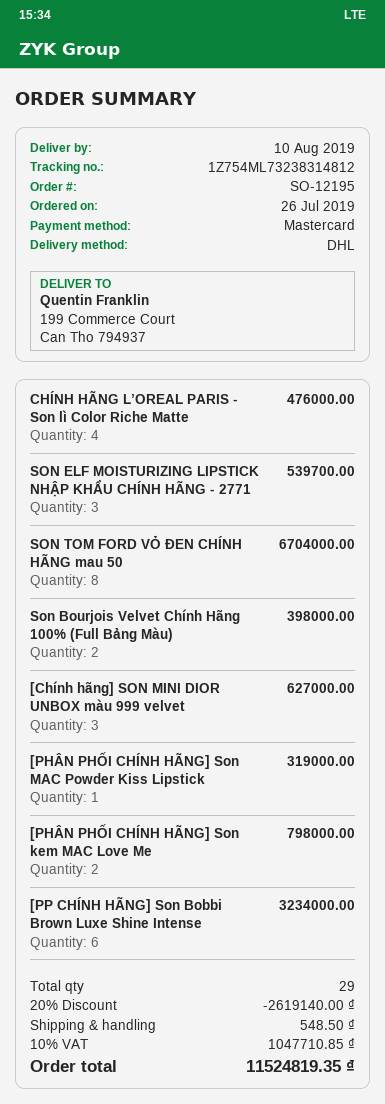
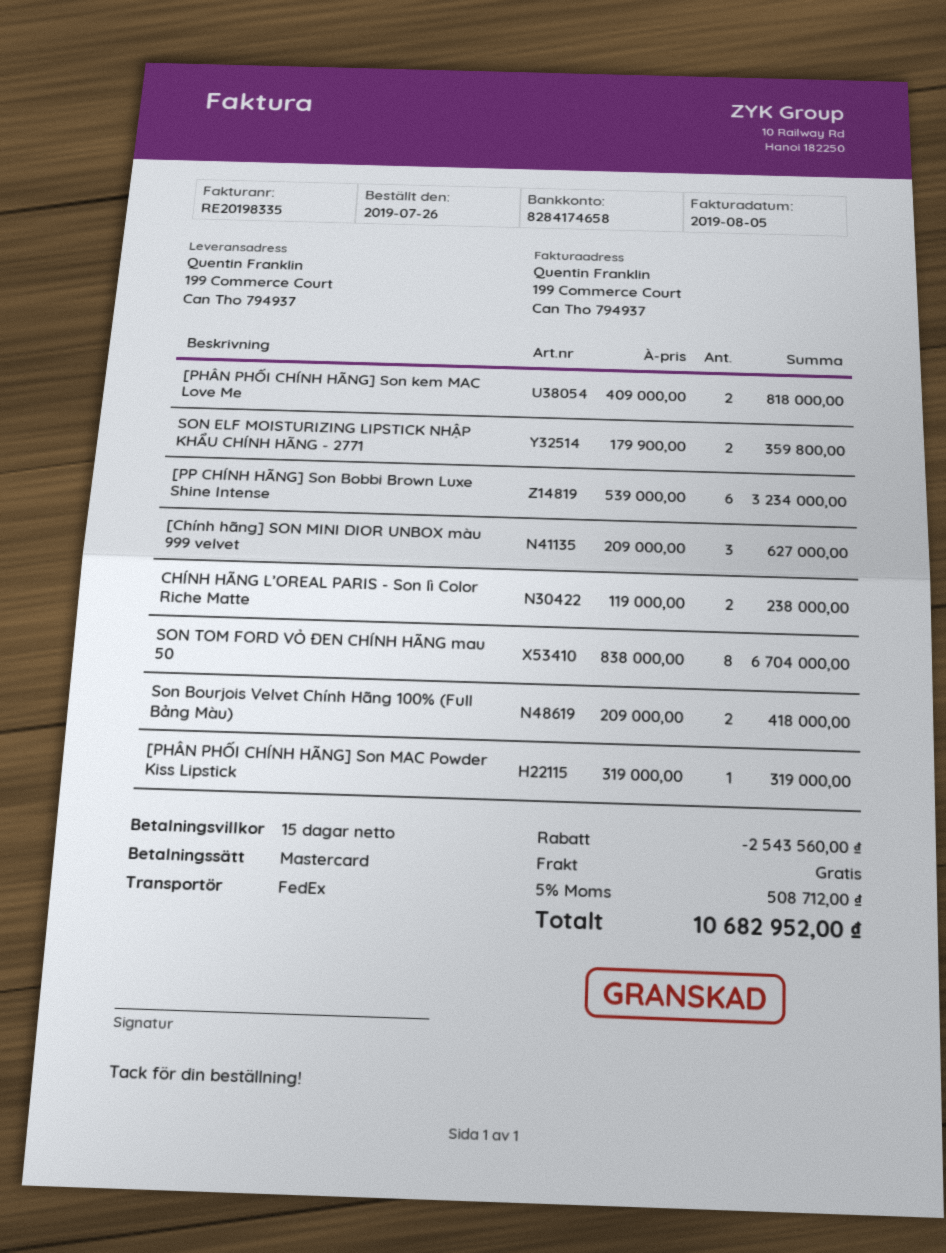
shipping method: DHL -> FedEx
CHÍNH HÃNG L’OREAL PARIS - Son lì Color Riche Matte: 4 for 476000.00 -> 2 for 238000.00
SON ELF MOISTURIZING LIPSTICK NHẬP KHẨU CHÍNH HÃNG - 2771: 3 for 539700.00 -> 2 for 359800.00
Son Bourjois Velvet Chính Hãng 100% (Full Bảng Màu): 2 for 398000.00 -> 2 for 418000.00
[PHÂN PHỐI CHÍNH HÃNG] Son kem MAC Love Me: 2 for 798000.00 -> 2 for 818000.00
discount: 2619140.00 -> 2543560.00
shipping: 548.50 -> 0.00
tax: 10% = 1047710.85 -> 5% = 508712.00
total: 11524819.35 -> 10682952.00

